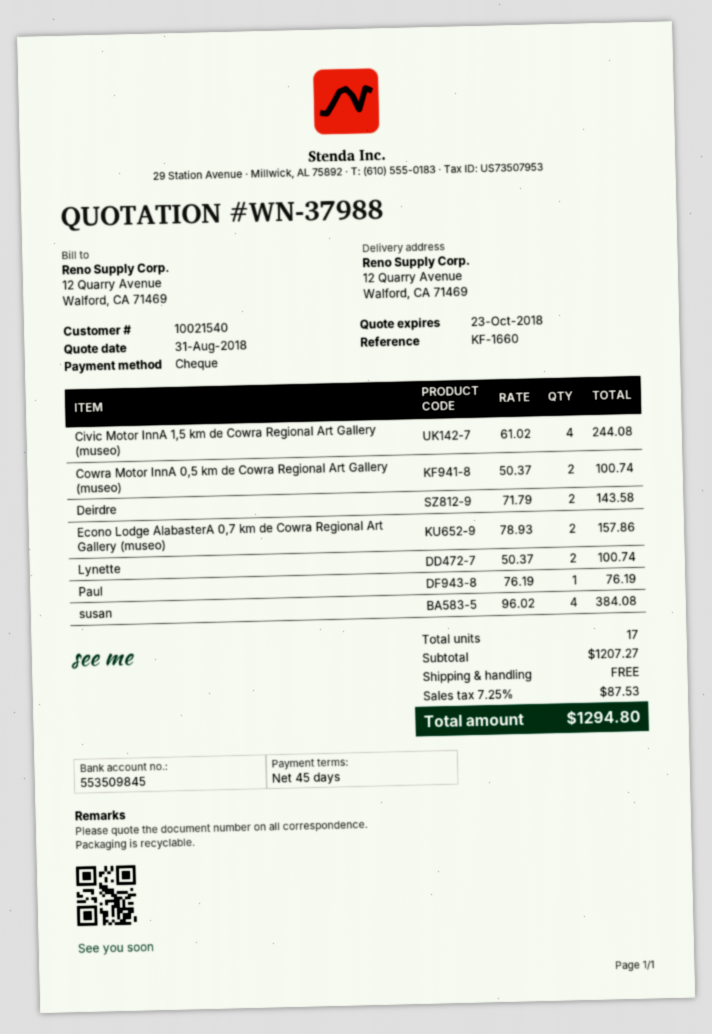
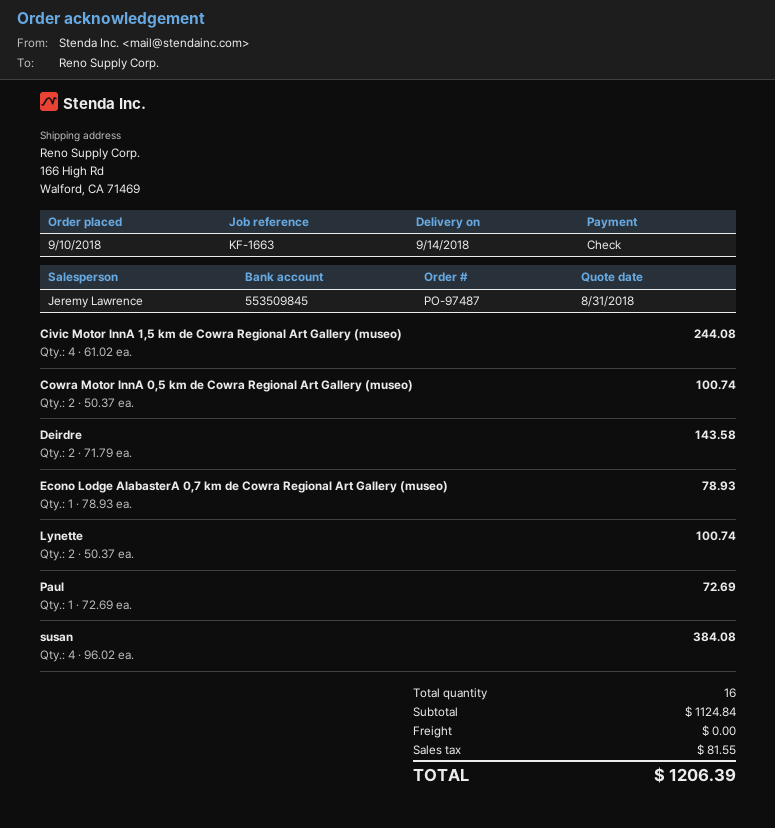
reference: KF-1660 -> KF-1663
ship to: 12 Quarry Avenue, Walford, CA 71469 -> 166 High Rd, Walford, CA 71469
Econo Lodge AlabasterA 0,7 km de Cowra Regional Art Gallery (museo): 2 x 78.93 = 157.86 -> 1 x 78.93 = 78.93
Paul: 1 x 76.19 = 76.19 -> 1 x 72.69 = 72.69
total quantity: 17 -> 16
subtotal: 1207.27 -> 1124.84
tax: 87.53 -> 81.55
total: 1294.80 -> 1206.39

